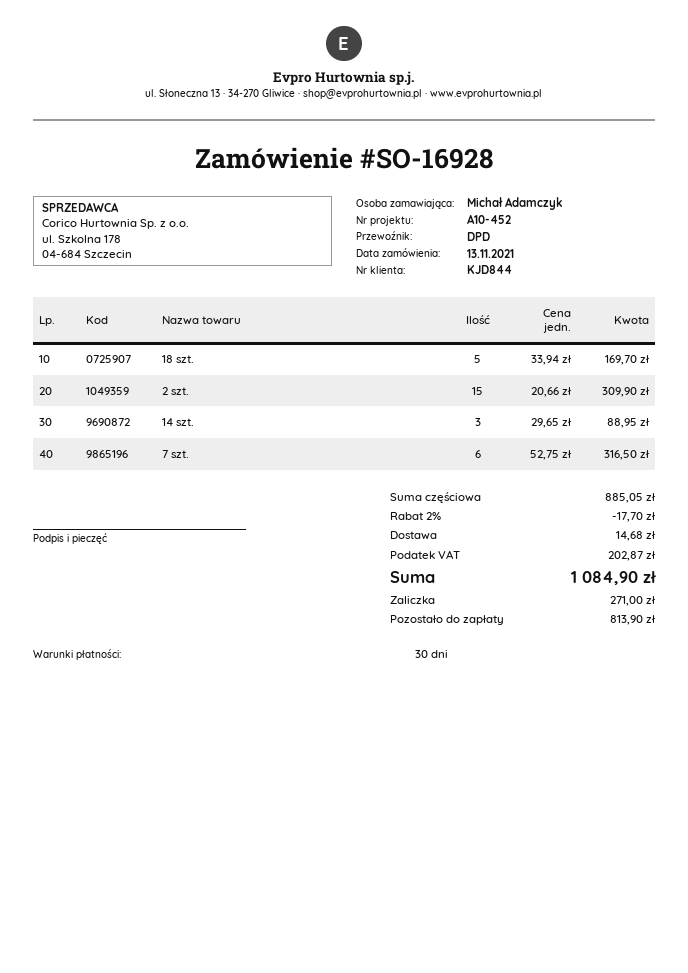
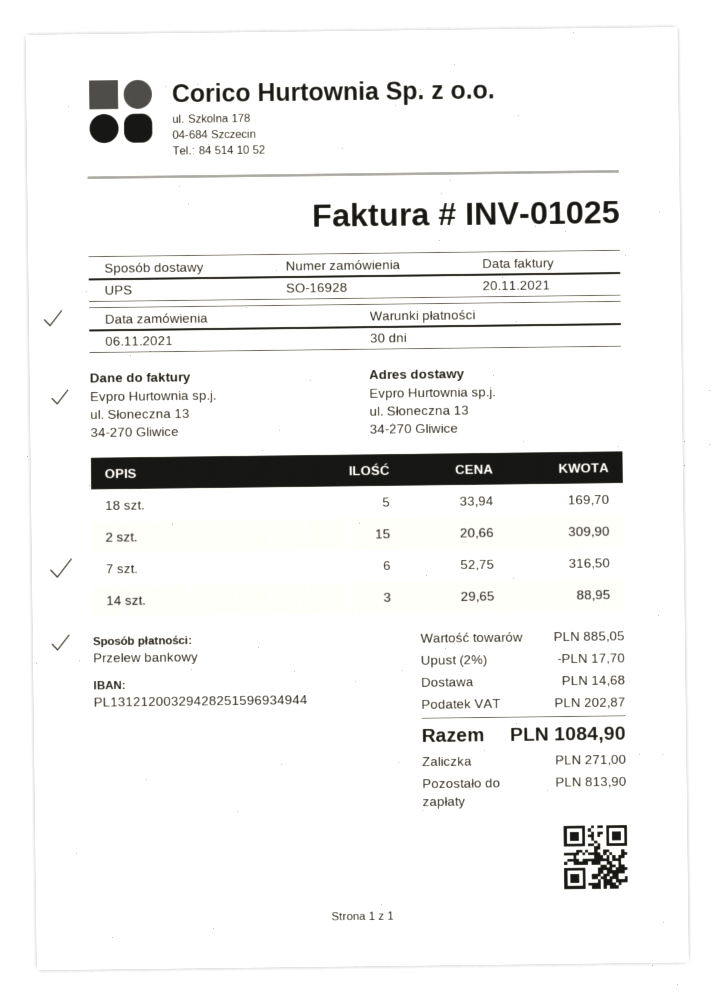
order date: 2021-11-13 -> 2021-11-06
shipping method: DPD -> UPS

